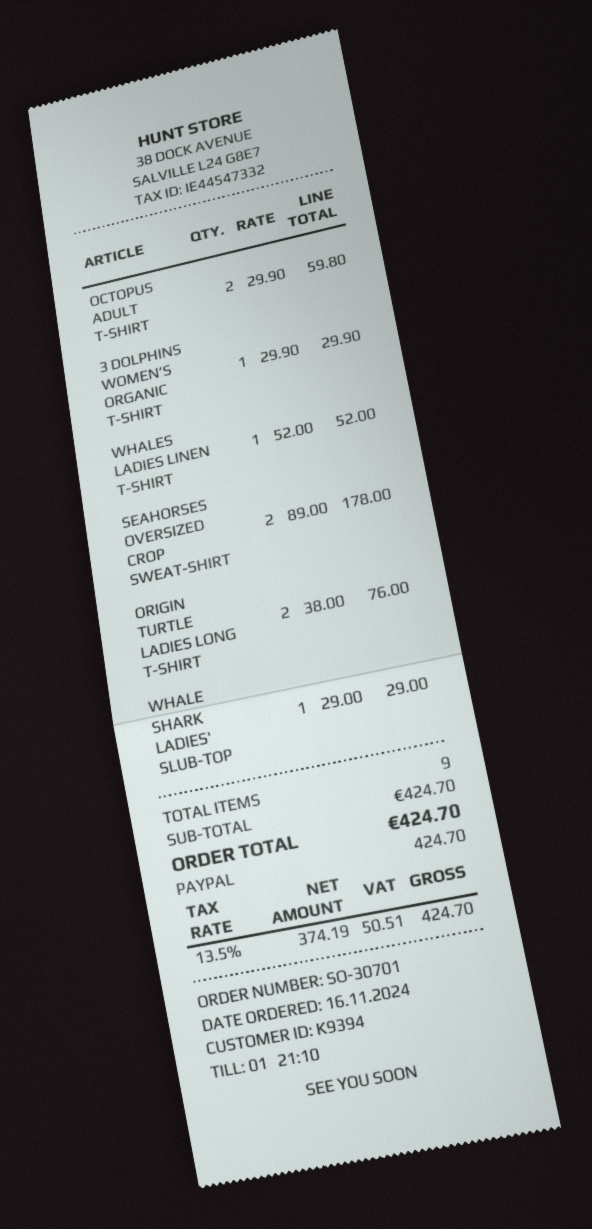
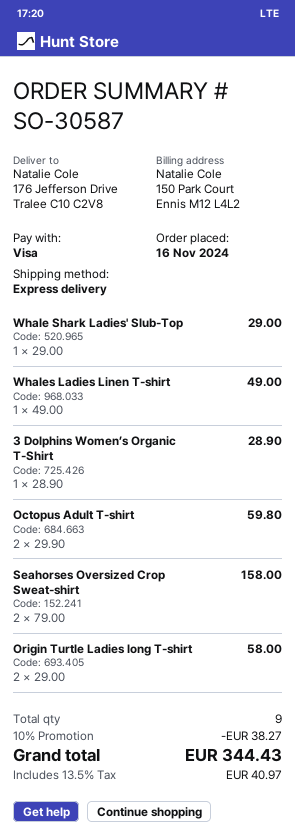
order number: SO-30701 -> SO-30587
payment method: PayPal -> Visa
3 DOLPHINS WOMEN’S ORGANIC T-SHIRT: 1 x 29.90 = 29.90 -> 1 x 28.90 = 28.90
WHALES LADIES LINEN T-SHIRT: 1 x 52.00 = 52.00 -> 1 x 49.00 = 49.00
SEAHORSES OVERSIZED CROP SWEAT-SHIRT: 2 x 89.00 = 178.00 -> 2 x 79.00 = 158.00
ORIGIN TURTLE LADIES LONG T-SHIRT: 2 x 38.00 = 76.00 -> 2 x 29.00 = 58.00
discount: none -> 10% = 38.27
tax: 13.5% = 50.51 -> 13.5% = 40.97
total: 424.70 -> 344.43

